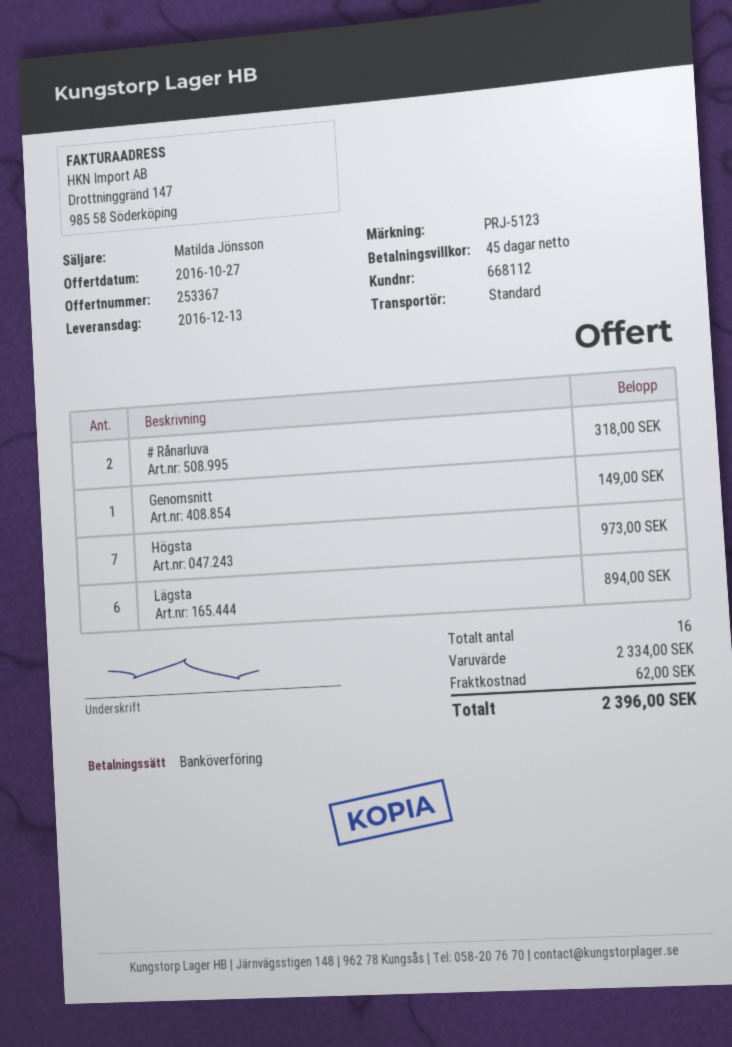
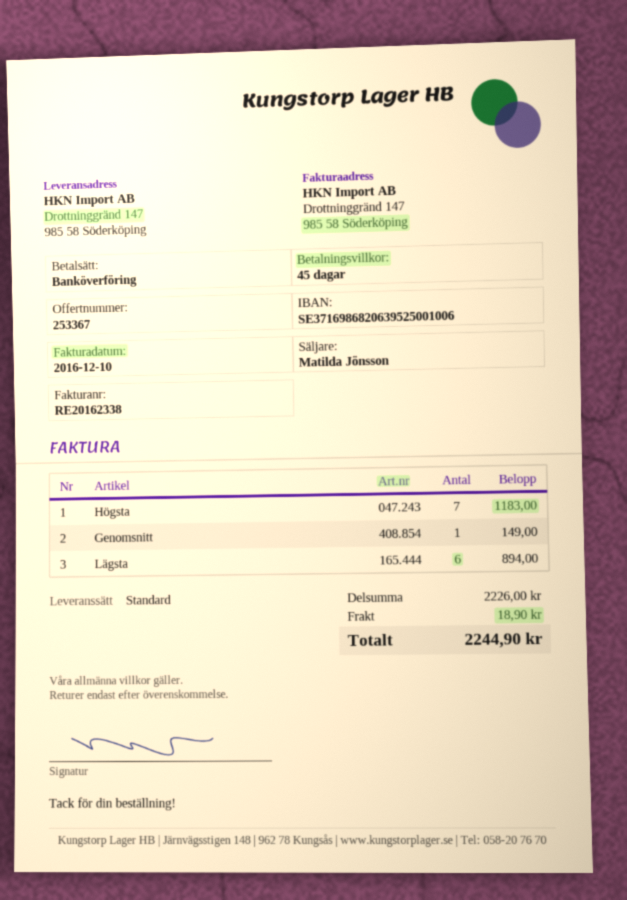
# Rånarluva: 2 for 318.00 -> none
Högsta: 7 for 973.00 -> 7 for 1183.00
subtotal: 2334.00 -> 2226.00
shipping: 62.00 -> 18.90
total: 2396.00 -> 2244.90

